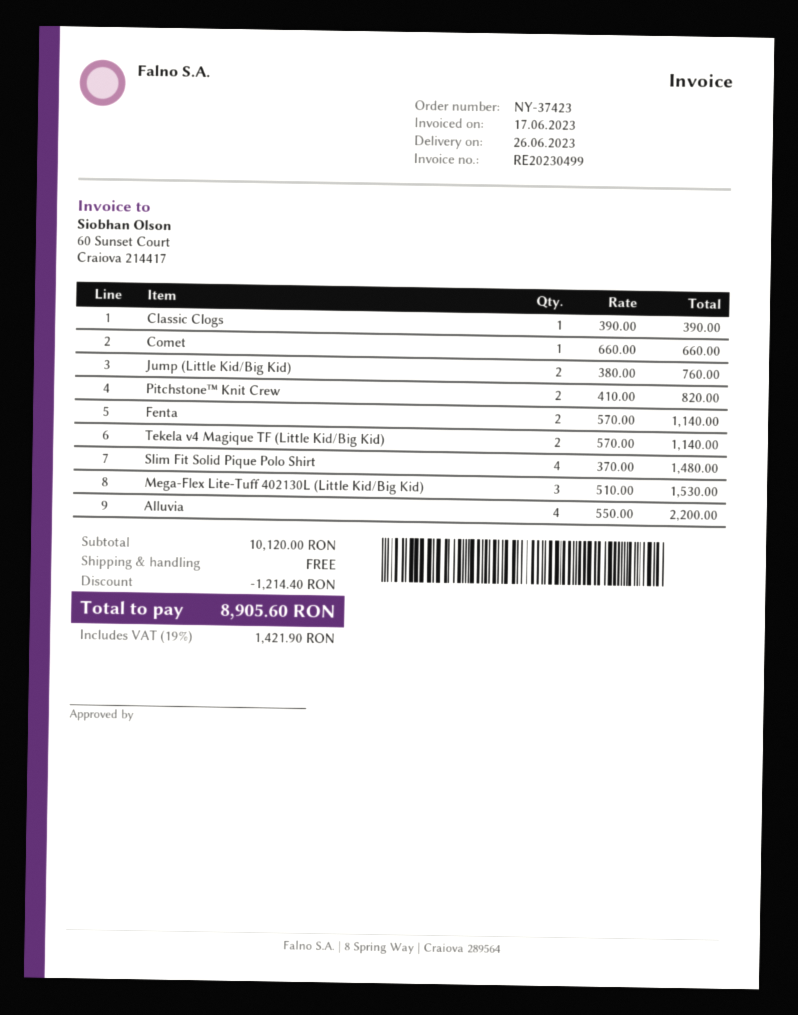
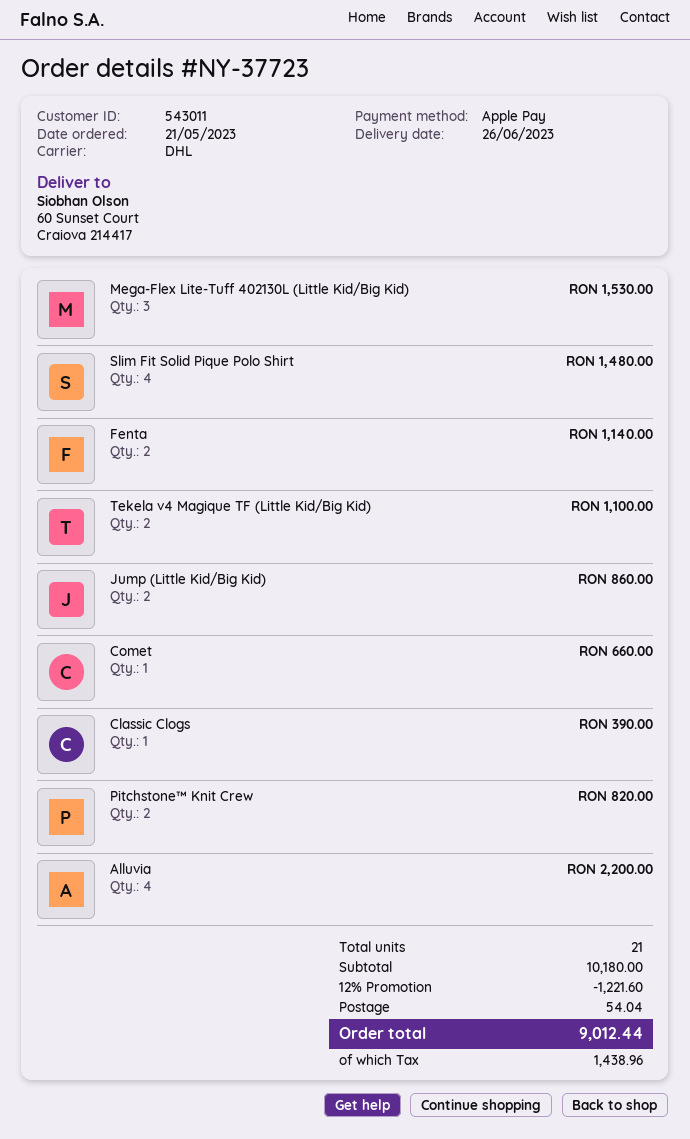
order number: NY-37423 -> NY-37723
Jump (Little Kid/Big Kid): 2 for 760.00 -> 2 for 860.00
Tekela v4 Magique TF (Little Kid/Big Kid): 2 for 1140.00 -> 2 for 1100.00
subtotal: 10120.00 -> 10180.00
discount: 1214.40 -> 1221.60
shipping: 0.00 -> 54.04
tax: 1421.90 -> 1438.96
total: 8905.60 -> 9012.44

